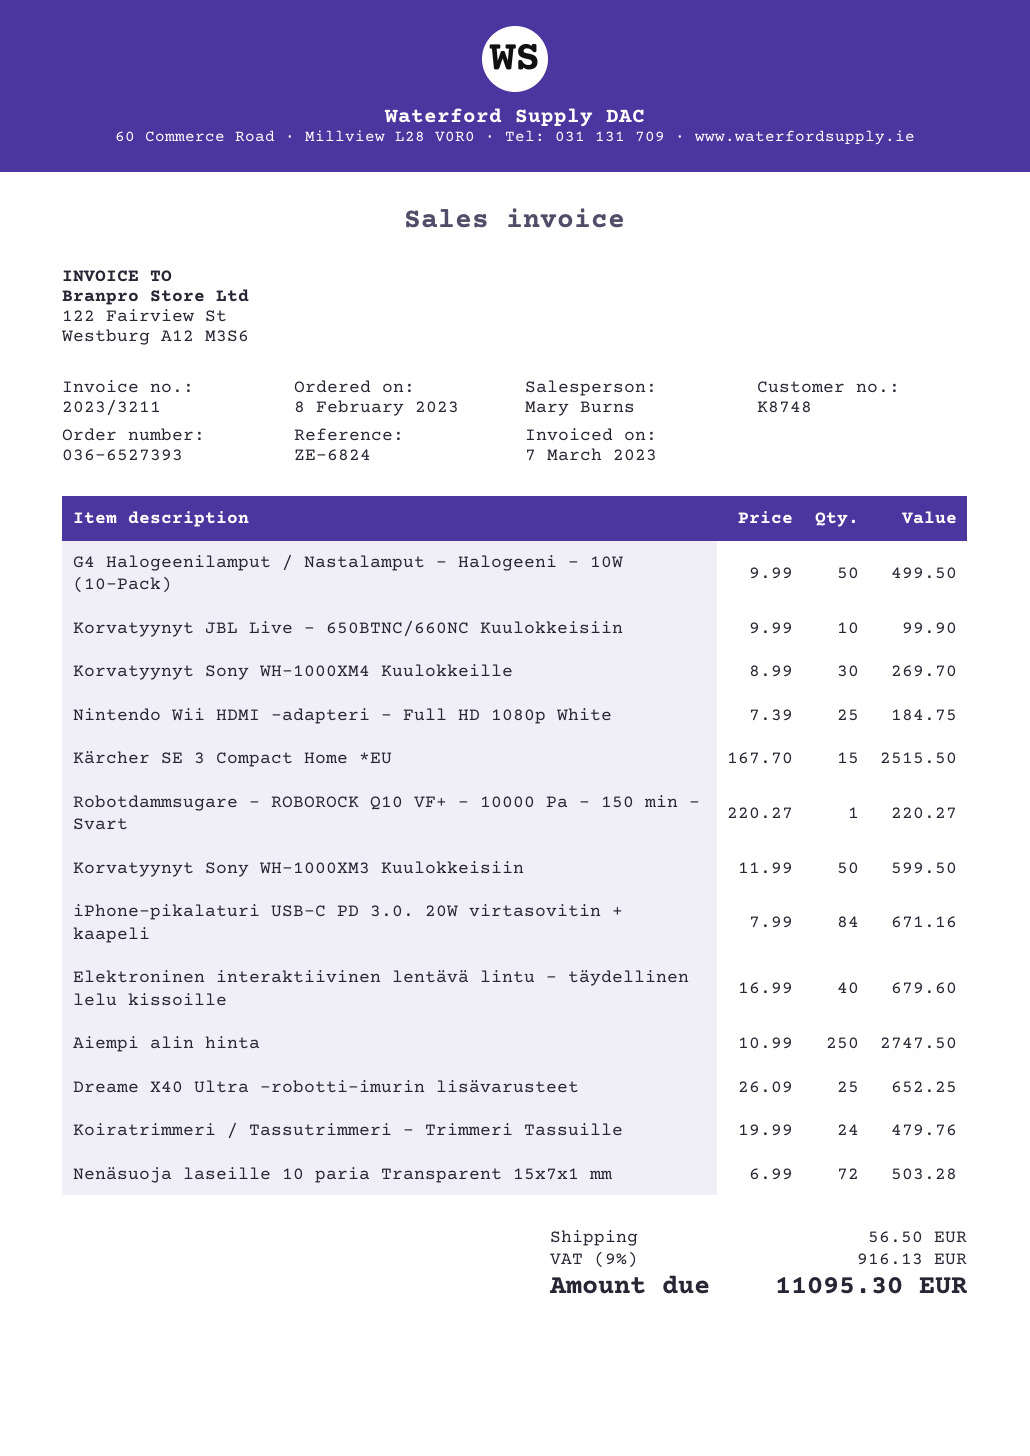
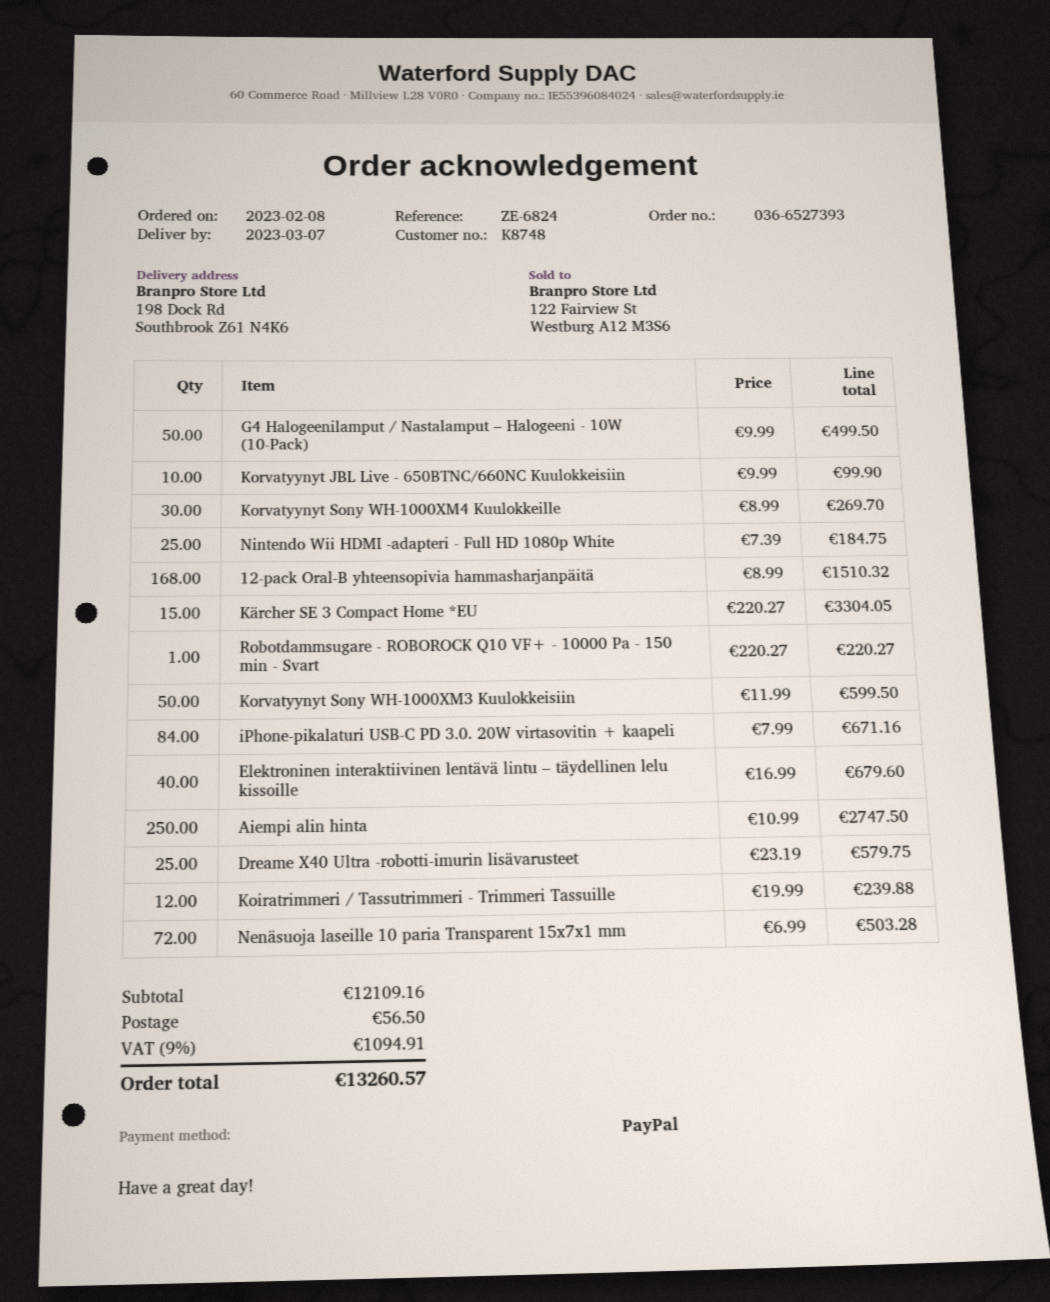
Kärcher SE 3 Compact Home *EU: 15 x 167.70 = 2515.50 -> 15 x 220.27 = 3304.05
Dreame X40 Ultra -robotti-imurin lisävarusteet: 25 x 26.09 = 652.25 -> 25 x 23.19 = 579.75
Koiratrimmeri / Tassutrimmeri - Trimmeri Tassuille: 24 x 19.99 = 479.76 -> 12 x 19.99 = 239.88
12-pack Oral-B yhteensopivia hammasharjanpäitä: none -> 168 x 8.99 = 1510.32
tax: 9% = 916.13 -> 9% = 1094.91
total: 11095.30 -> 13260.57

